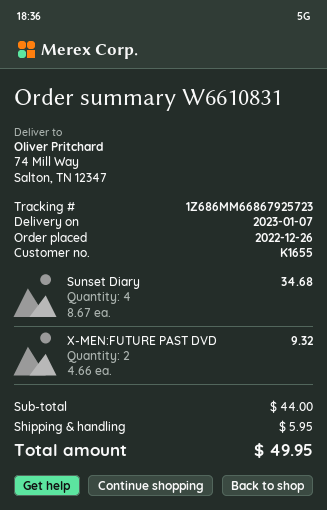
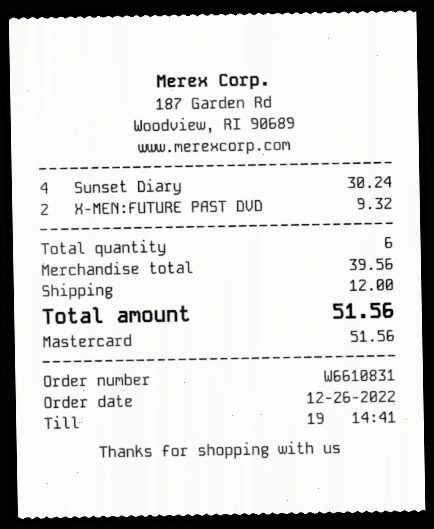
Sunset Diary: 4 for 34.68 -> 4 for 30.24
subtotal: 44.00 -> 39.56
shipping: 5.95 -> 12.00
total: 49.95 -> 51.56

